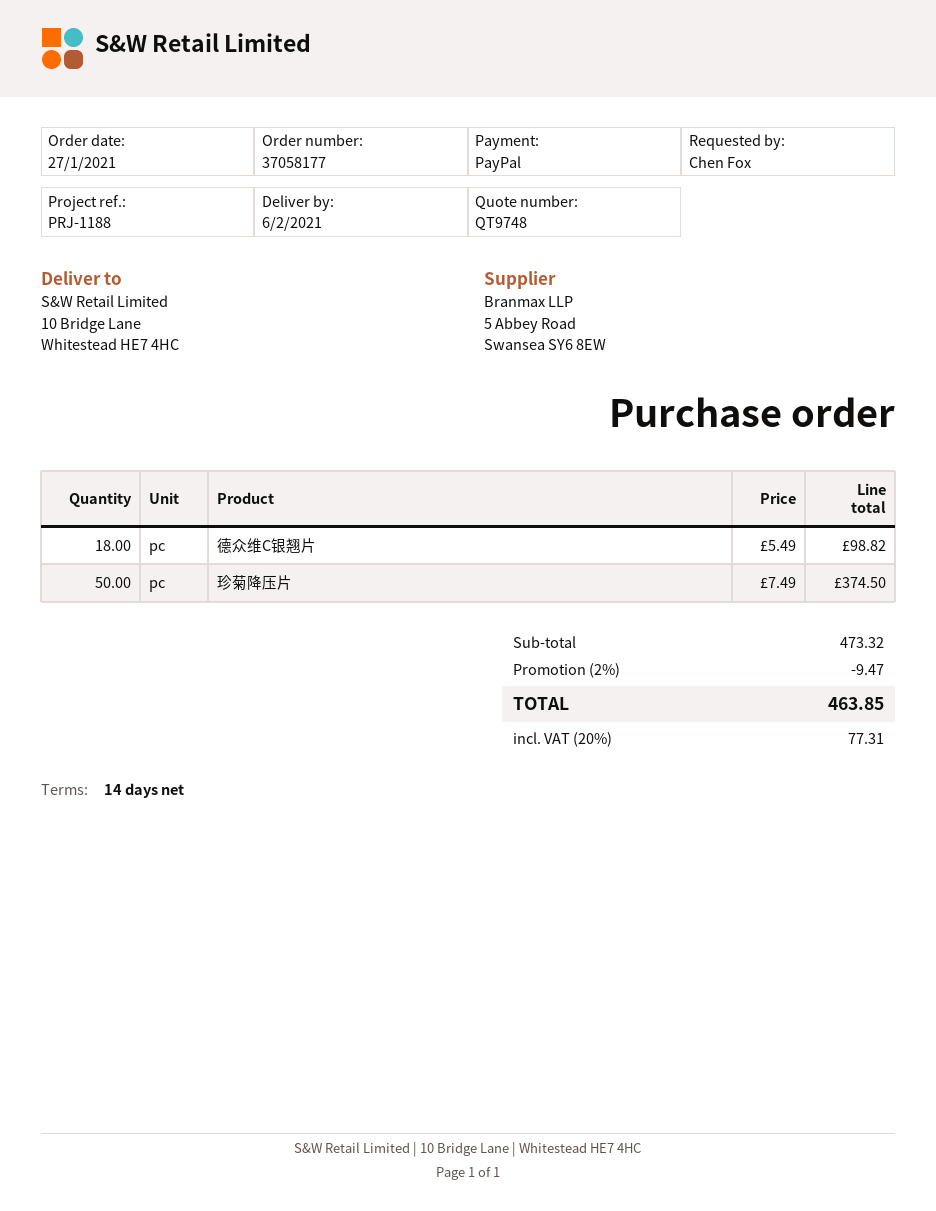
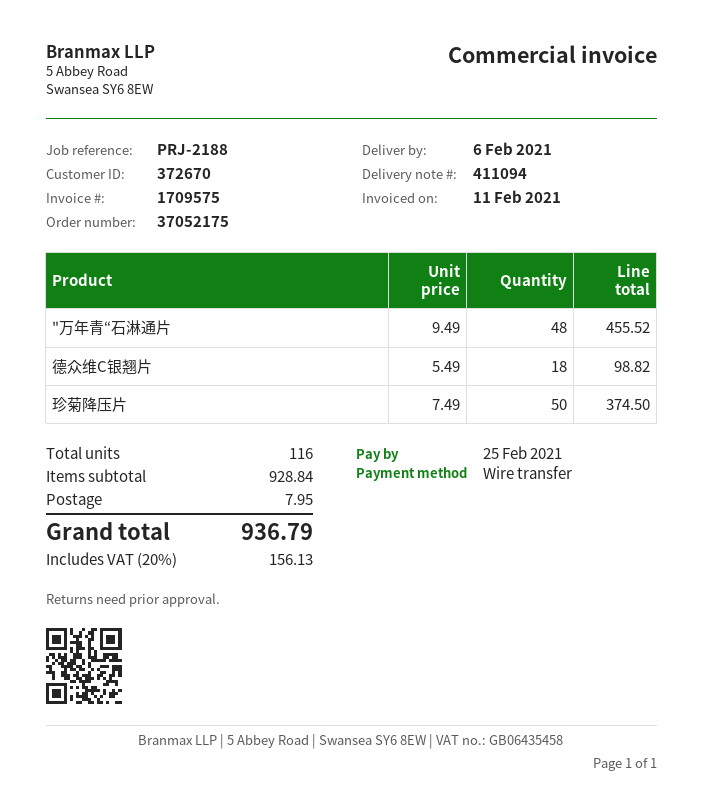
order number: 37058177 -> 37052175
reference: PRJ-1188 -> PRJ-2188
payment method: PayPal -> bank transfer
"万年青“石淋通片: none -> 48 x 9.49 = 455.52
subtotal: 473.32 -> 928.84
discount: 2% = 9.47 -> none
shipping: none -> 7.95
tax: 20% = 77.31 -> 20% = 156.13
total: 463.85 -> 936.79

